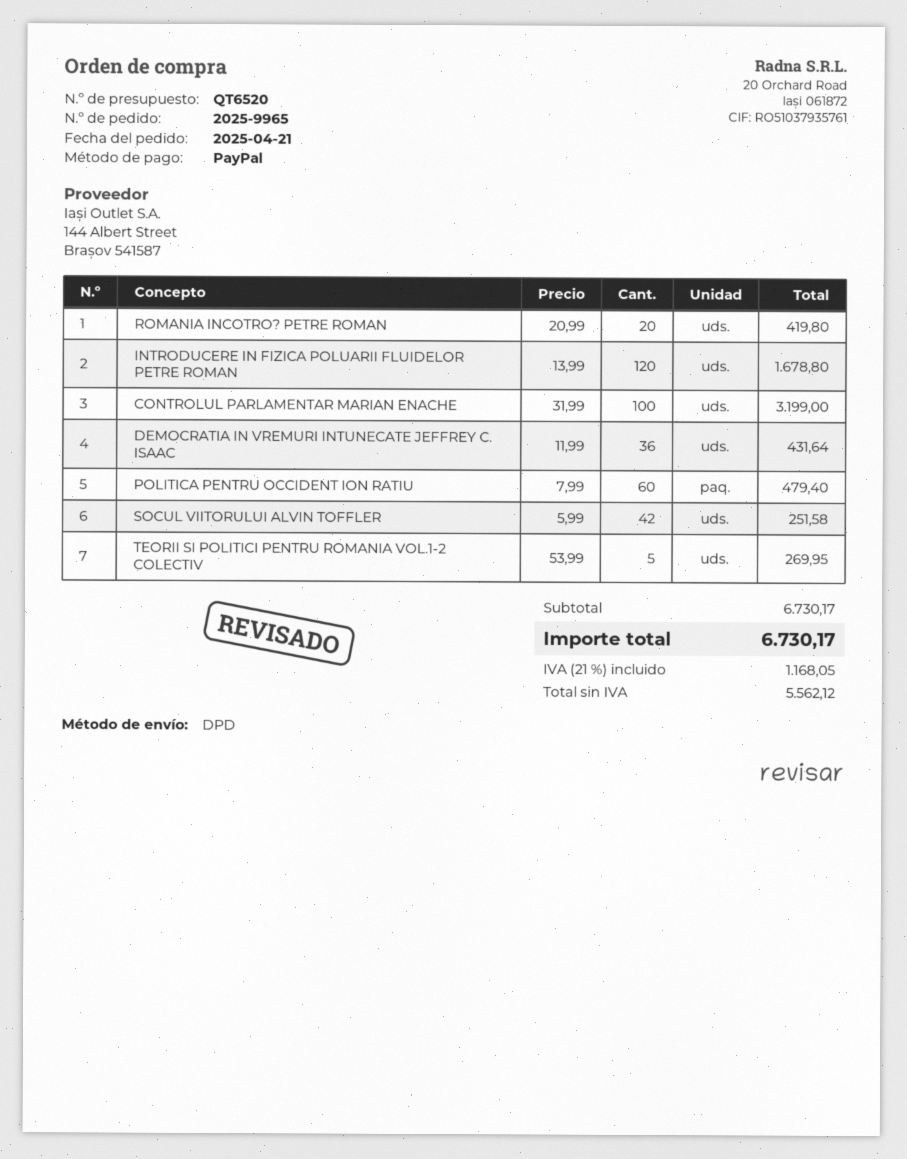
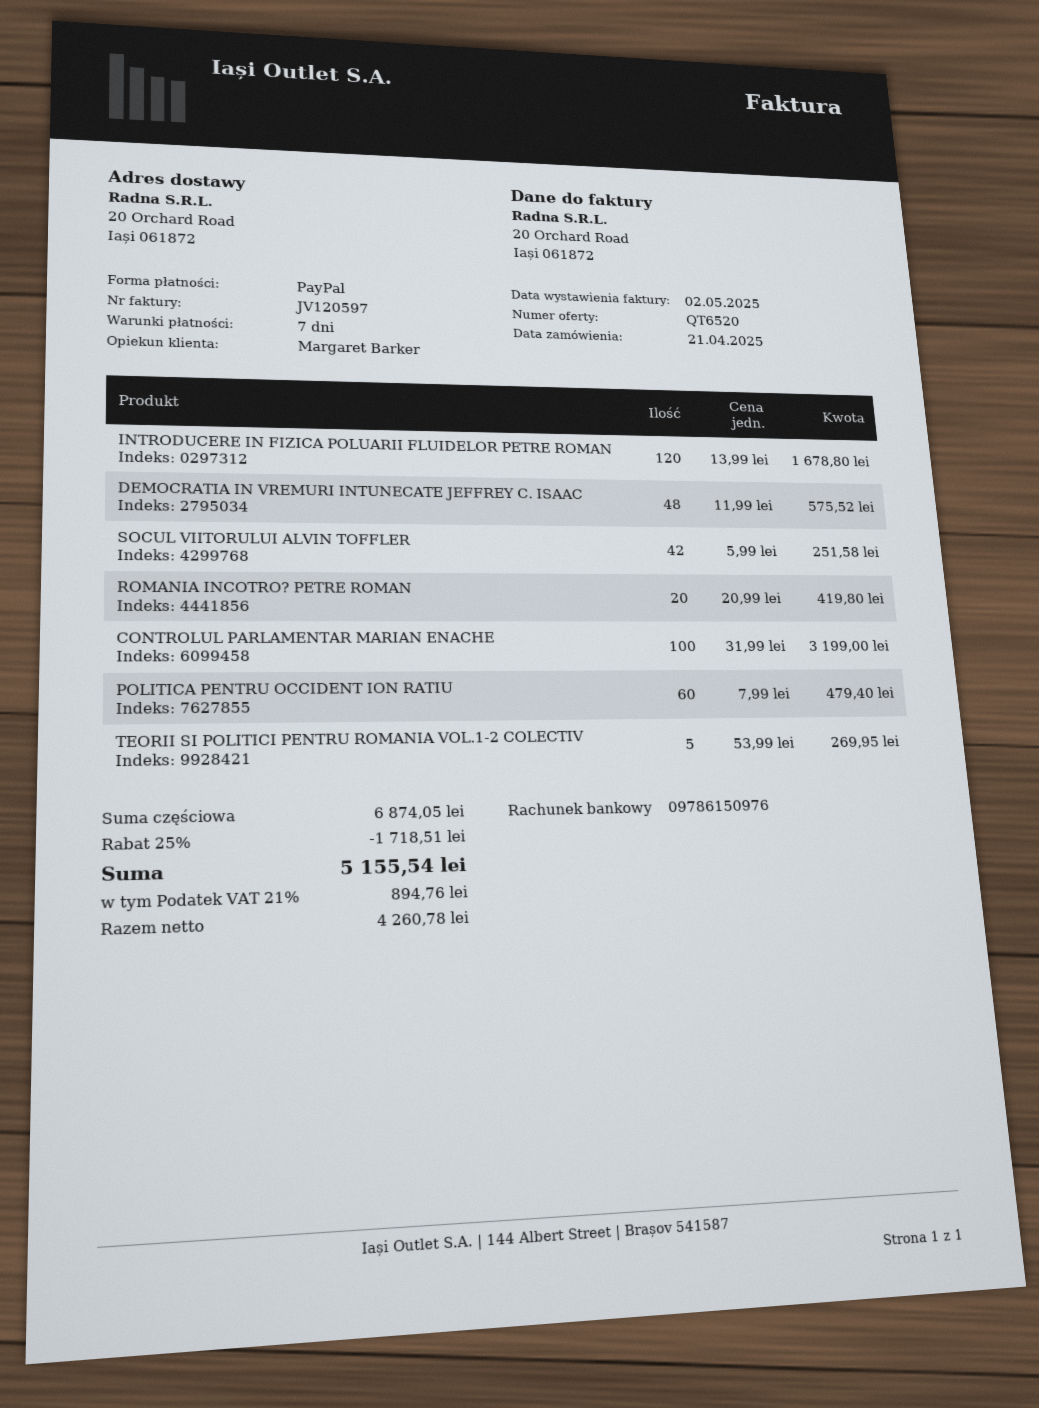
DEMOCRATIA IN VREMURI INTUNECATE JEFFREY C. ISAAC: 36 x 11.99 = 431.64 -> 48 x 11.99 = 575.52
subtotal: 6730.17 -> 6874.05
discount: none -> 25% = 1718.51
net: 5562.12 -> 4260.78
tax: 21% = 1168.05 -> 21% = 894.76
total: 6730.17 -> 5155.54

